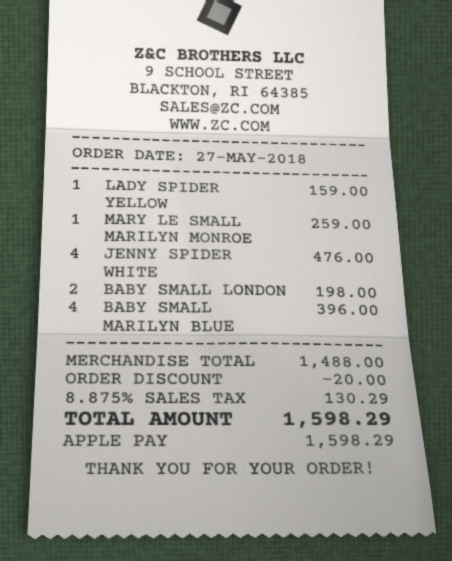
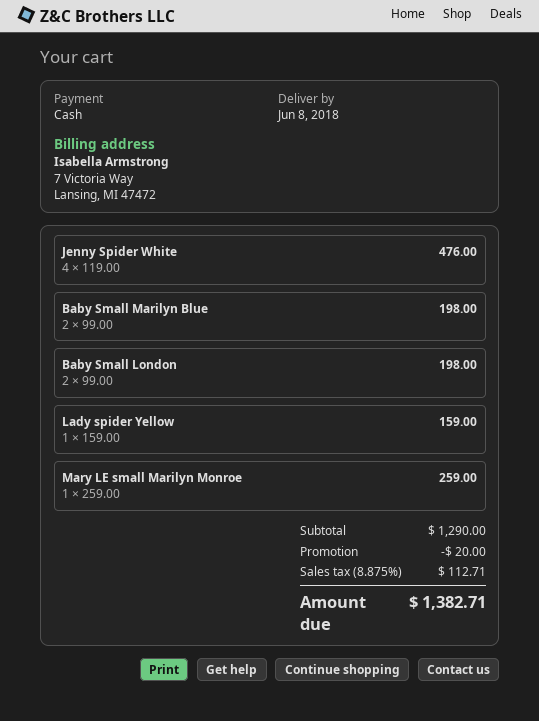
payment method: Apple Pay -> cash
BABY SMALL MARILYN BLUE: 4 for 396.00 -> 2 for 198.00
subtotal: 1488.00 -> 1290.00
tax: 8.875% = 130.29 -> 8.875% = 112.71
total: 1598.29 -> 1382.71

